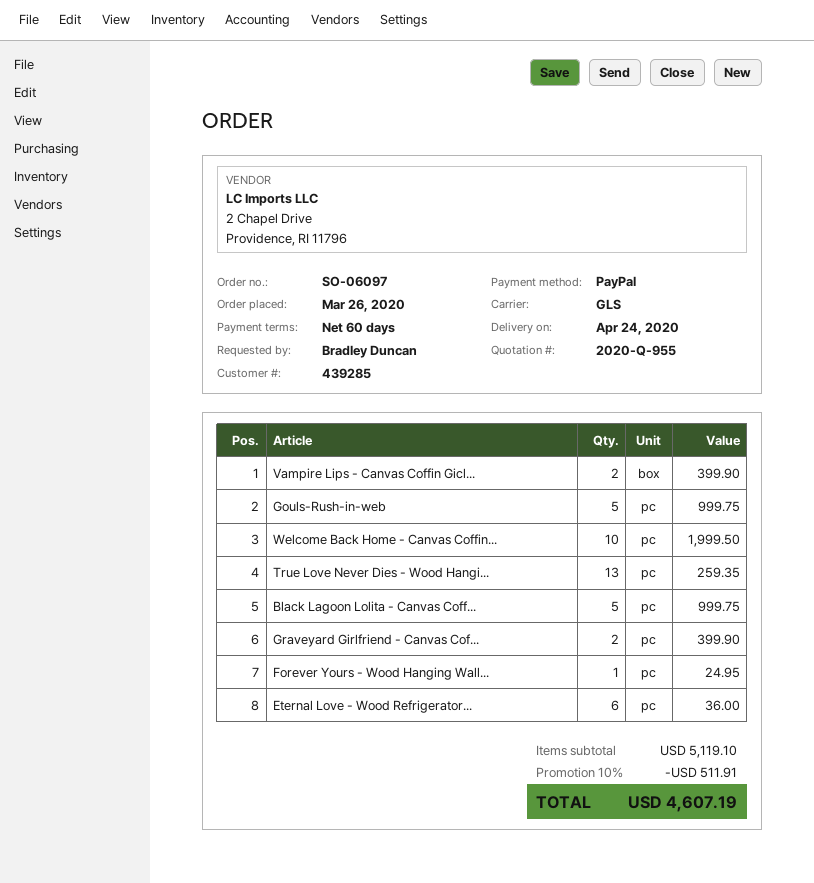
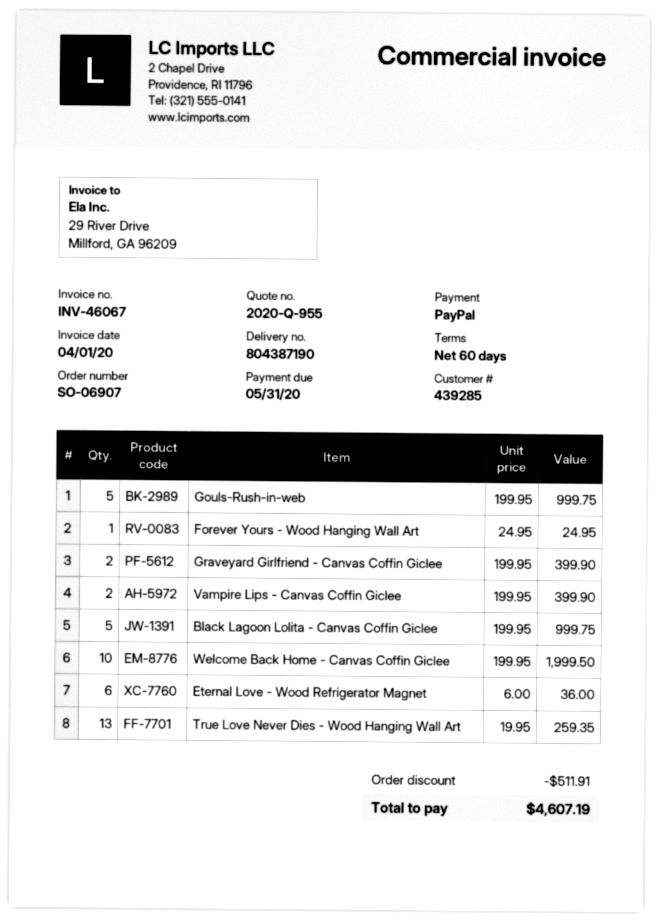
order number: SO-06097 -> SO-06907

